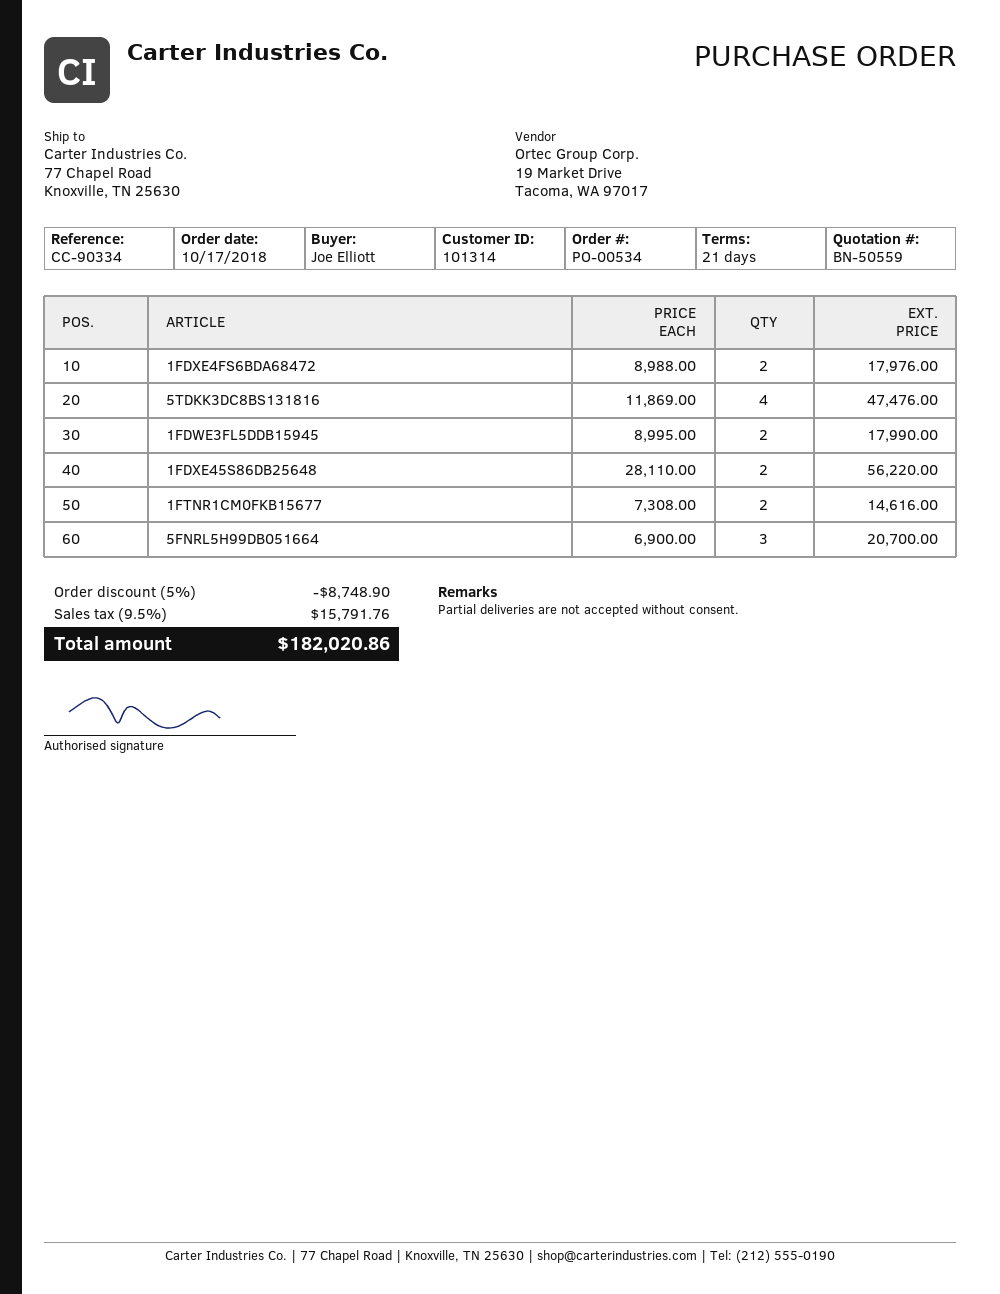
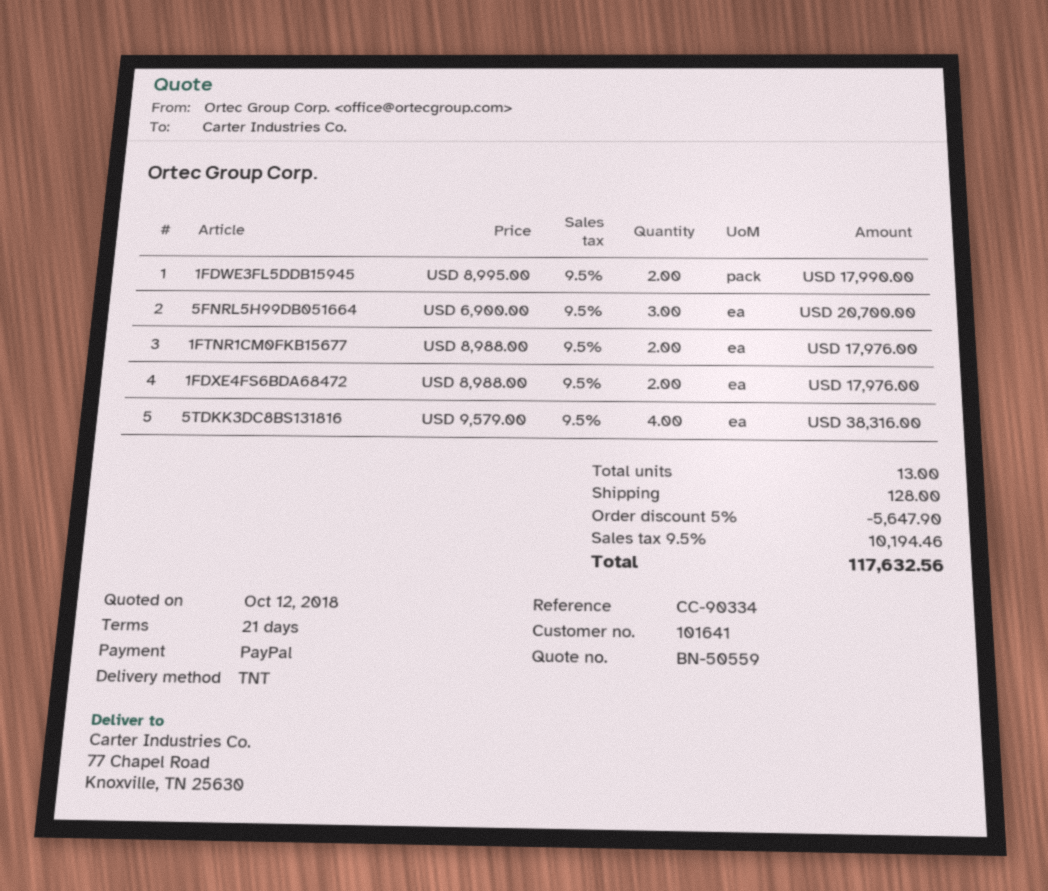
customer number: 101314 -> 101641
5TDKK3DC8BS131816: 4 x 11869.00 = 47476.00 -> 4 x 9579.00 = 38316.00
1FDXE45S86DB25648: 2 x 28110.00 = 56220.00 -> none
1FTNR1CM0FKB15677: 2 x 7308.00 = 14616.00 -> 2 x 8988.00 = 17976.00
discount: 5% = 8748.90 -> 5% = 5647.90
shipping: none -> 128.00
tax: 9.5% = 15791.76 -> 9.5% = 10194.46
total: 182020.86 -> 117632.56

